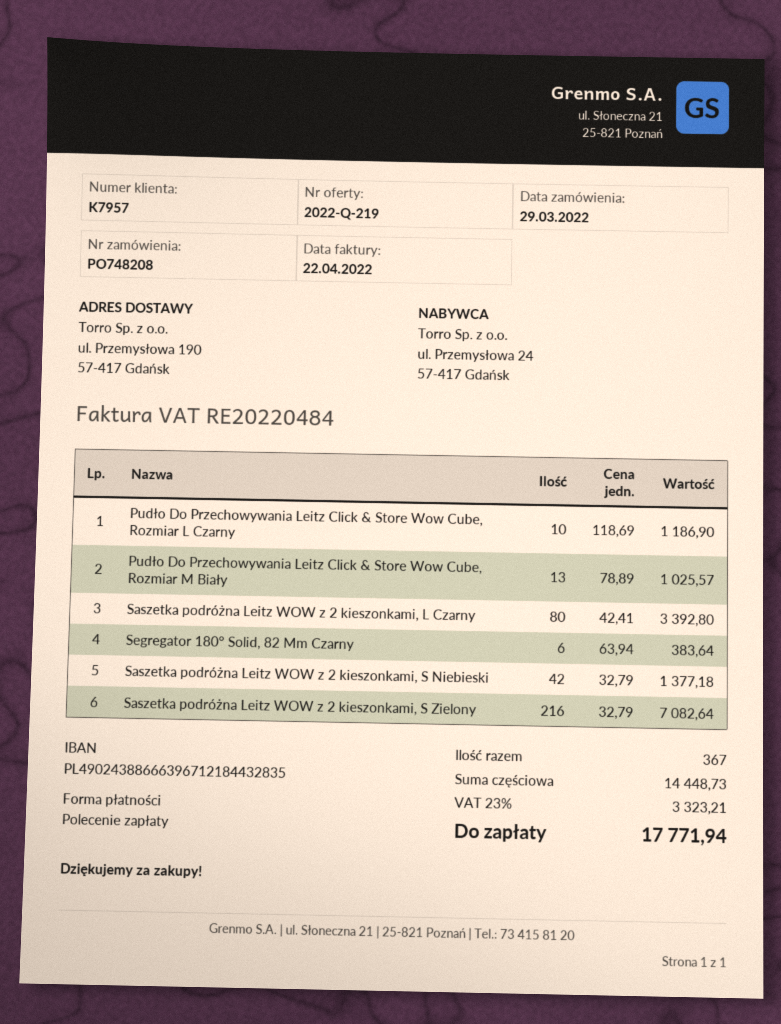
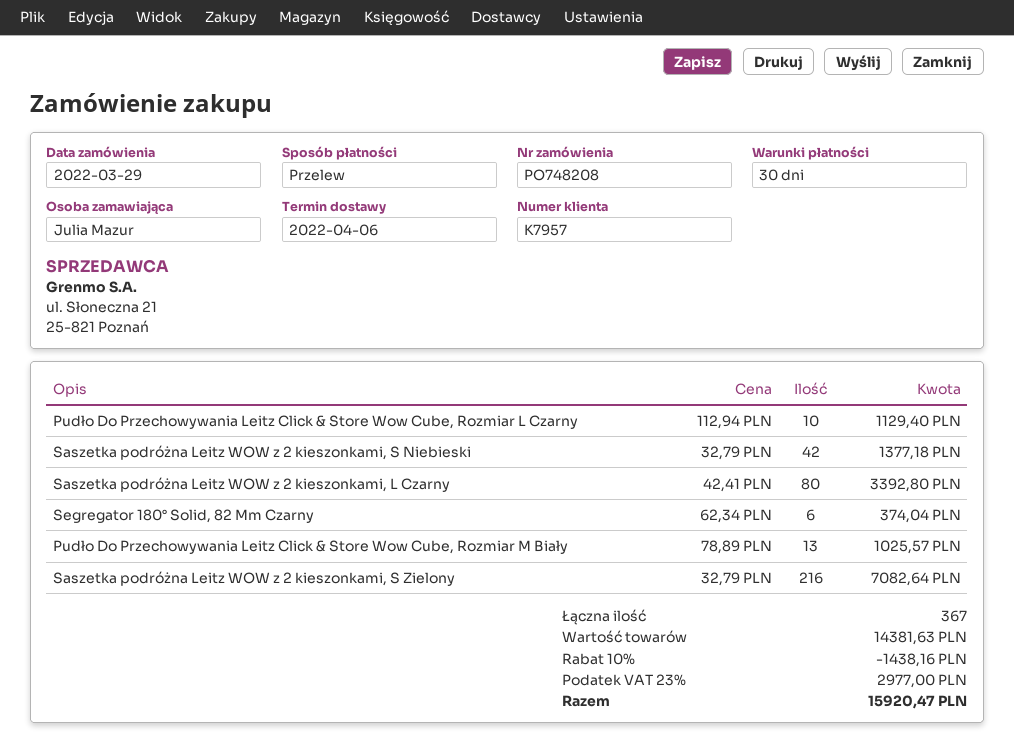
payment method: direct debit -> bank transfer
Pudło Do Przechowywania Leitz Click & Store Wow Cube, Rozmiar L Czarny: 10 x 118.69 = 1186.90 -> 10 x 112.94 = 1129.40
Segregator 180° Solid, 82 Mm Czarny: 6 x 63.94 = 383.64 -> 6 x 62.34 = 374.04
subtotal: 14448.73 -> 14381.63
discount: none -> 10% = 1438.16
tax: 23% = 3323.21 -> 23% = 2977.00
total: 17771.94 -> 15920.47

